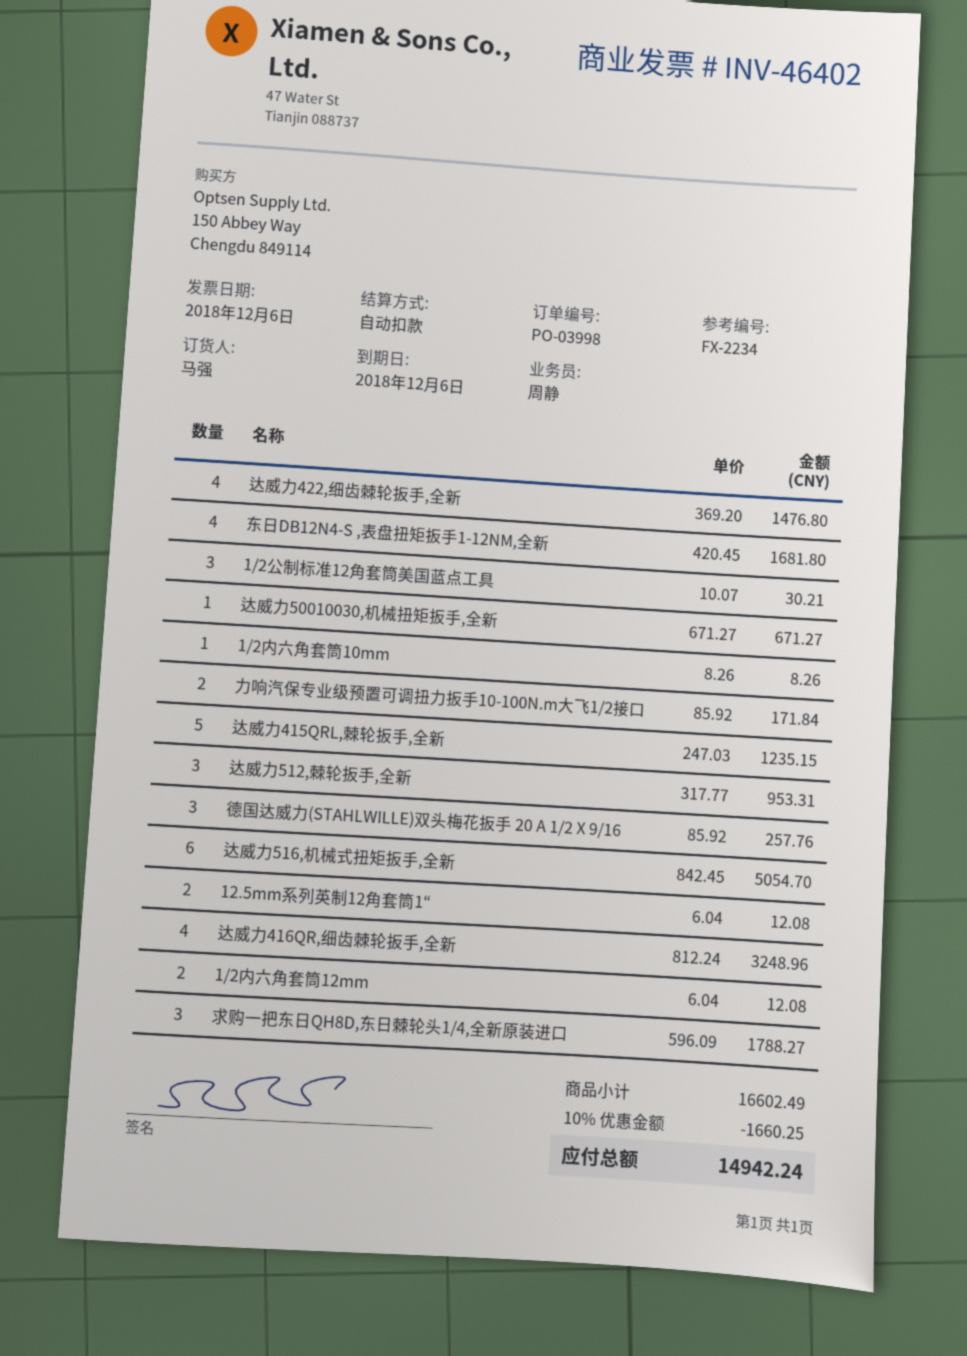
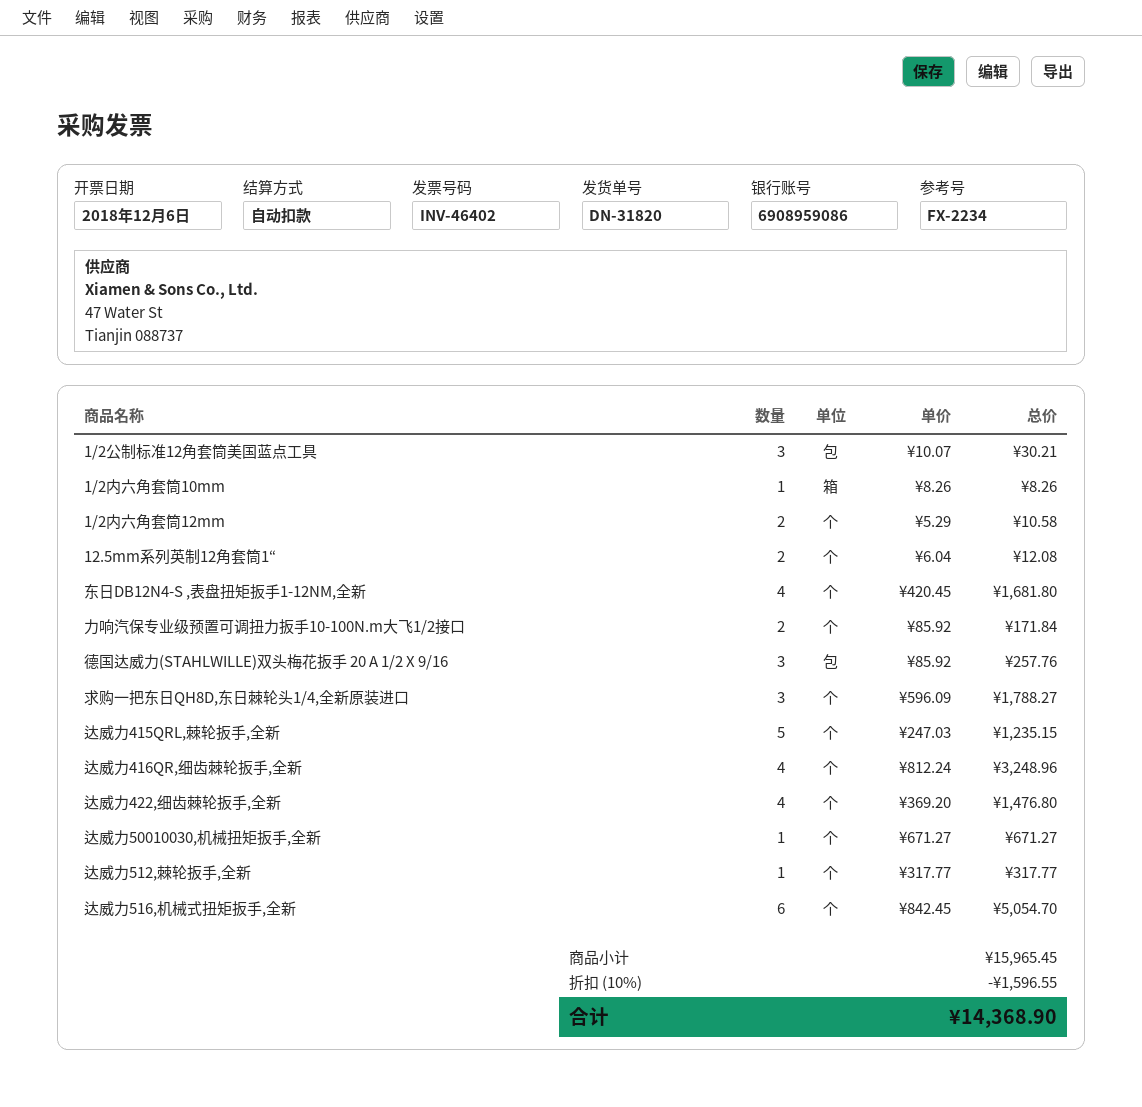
达威力512,棘轮扳手,全新: 3 x 317.77 = 953.31 -> 1 x 317.77 = 317.77
1/2内六角套筒12mm: 2 x 6.04 = 12.08 -> 2 x 5.29 = 10.58
subtotal: 16602.49 -> 15965.45
discount: 10% = 1660.25 -> 10% = 1596.55
total: 14942.24 -> 14368.90

